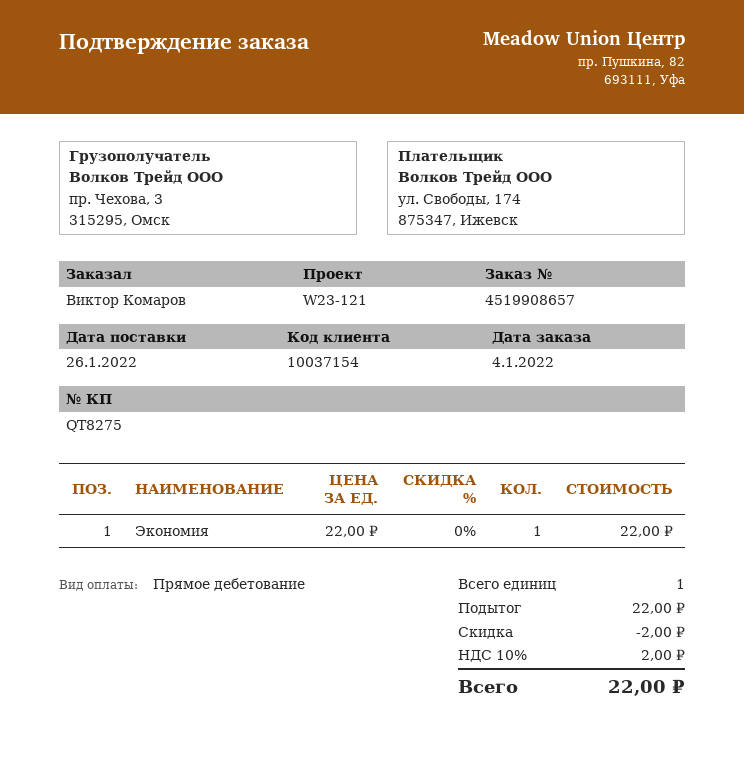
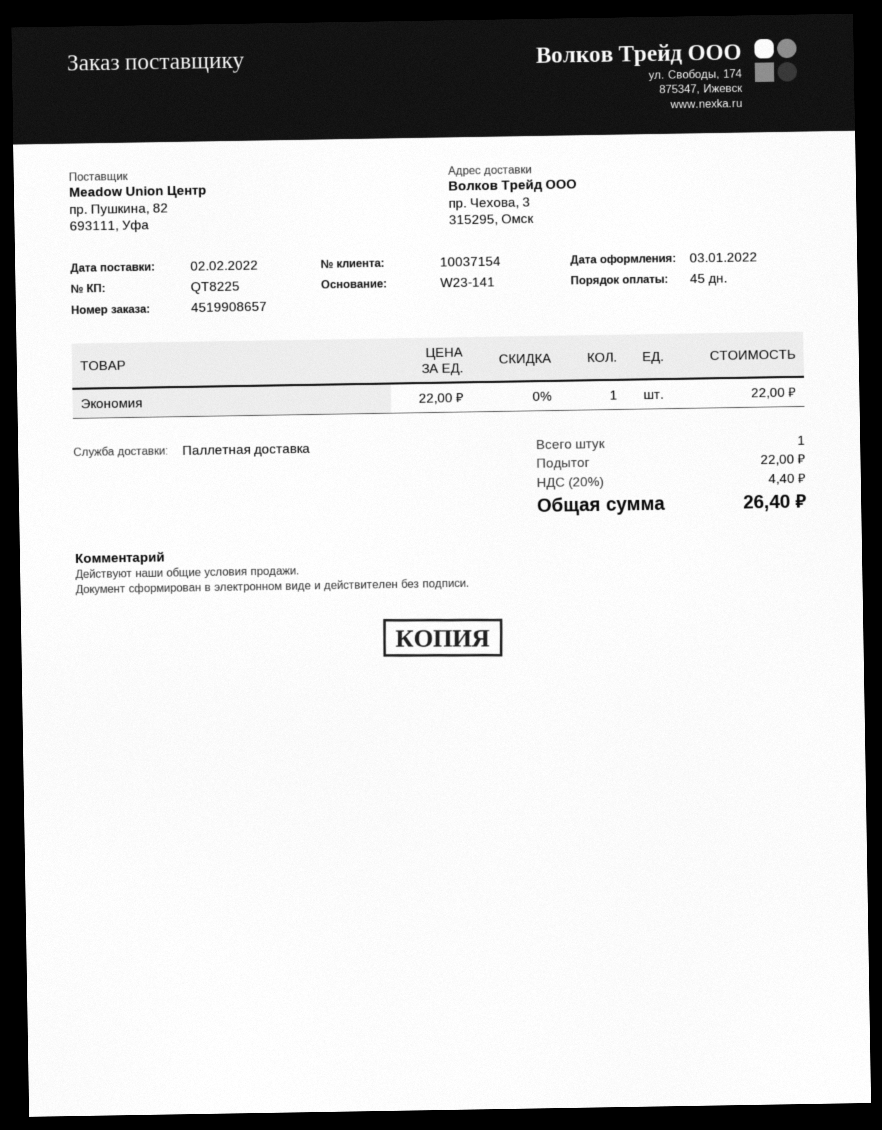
quote number: QT8275 -> QT8225
order date: 2022-01-04 -> 2022-01-03
delivery date: 2022-01-26 -> 2022-02-02
reference: W23-121 -> W23-141
discount: 2.00 -> none
tax: 10% = 2.00 -> 20% = 4.40
total: 22.00 -> 26.40

